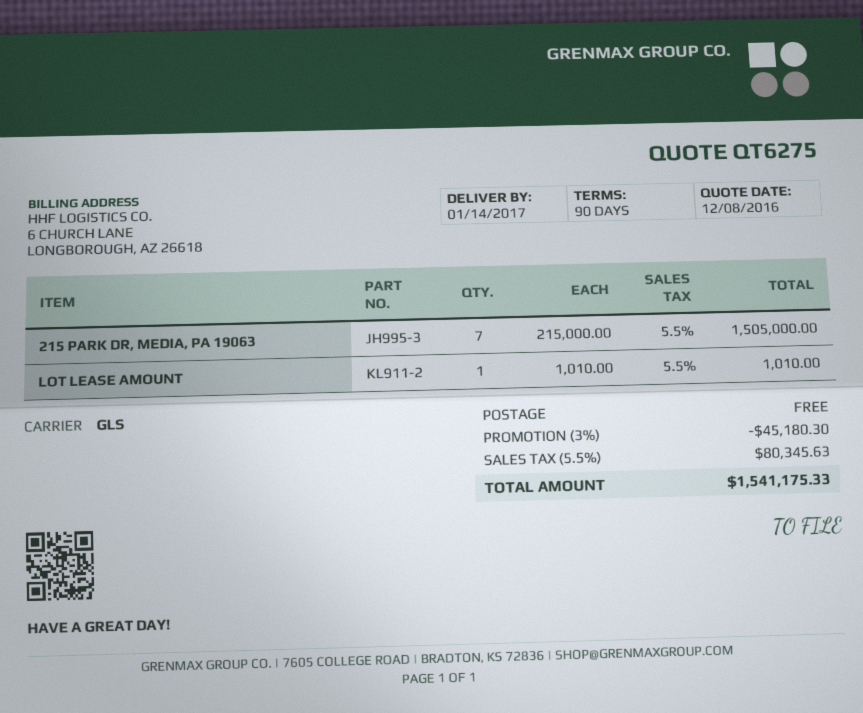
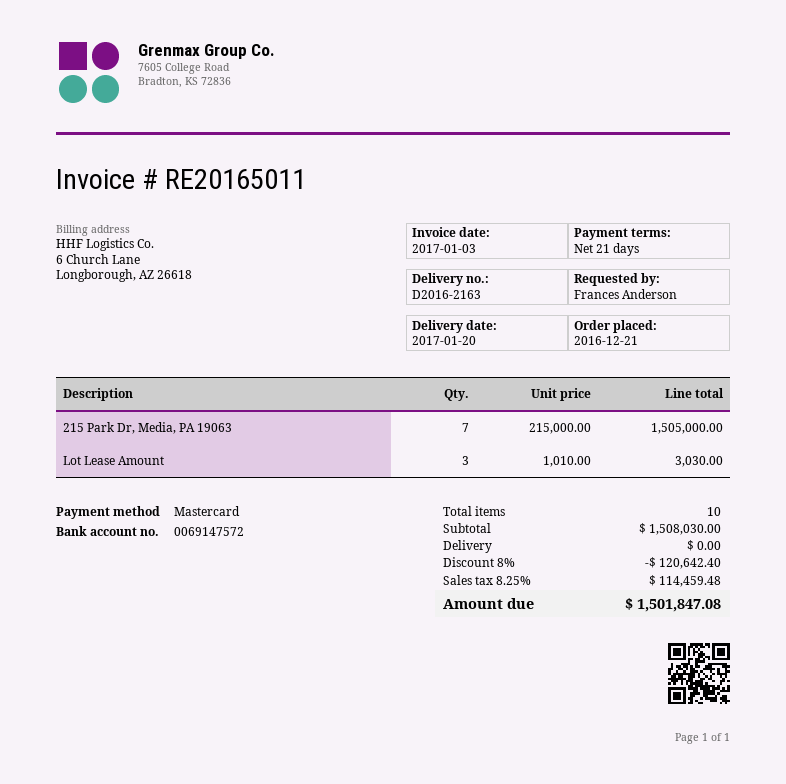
delivery date: 2017-01-14 -> 2017-01-20
payment terms: 90 days -> 21 days
LOT LEASE AMOUNT: 1 x 1010.00 = 1010.00 -> 3 x 1010.00 = 3030.00
discount: 3% = 45180.30 -> 8% = 120642.40
tax: 5.5% = 80345.63 -> 8.25% = 114459.48
total: 1541175.33 -> 1501847.08

